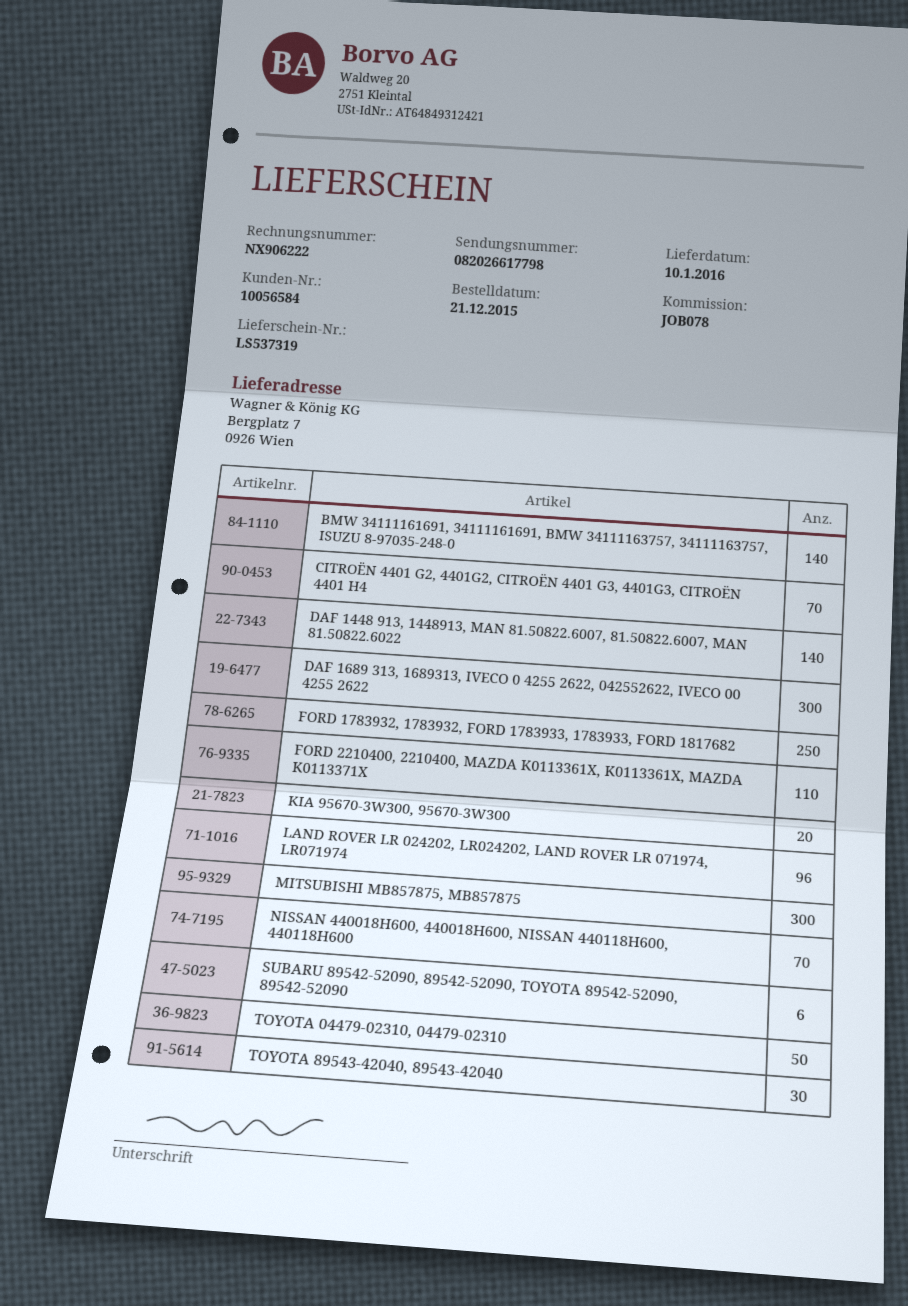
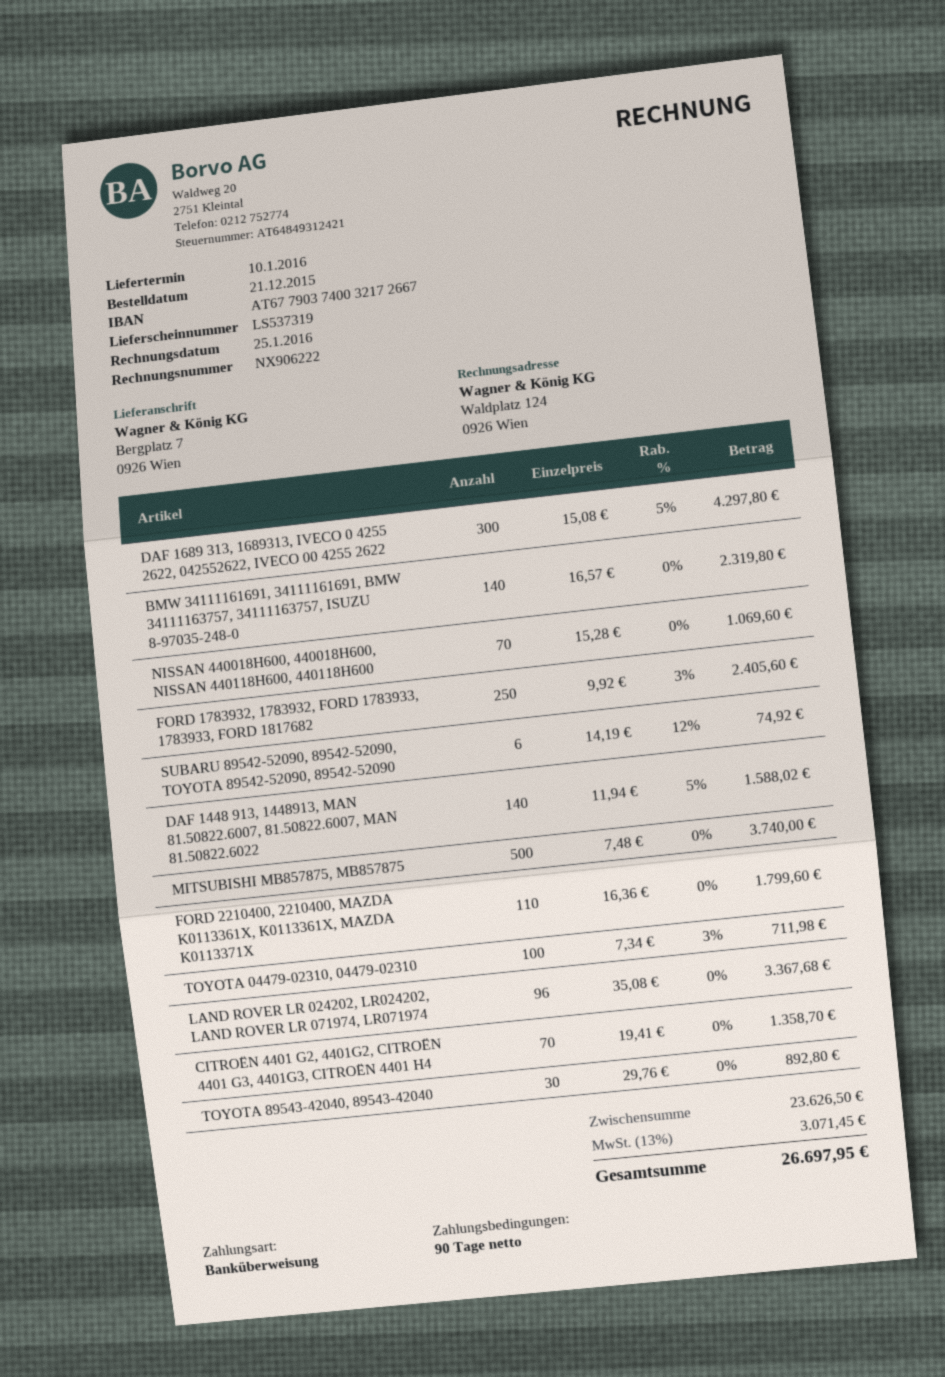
KIA 95670-3W300, 95670-3W300: 20 -> none
MITSUBISHI MB857875, MB857875: 300 -> 500
TOYOTA 04479-02310, 04479-02310: 50 -> 100

